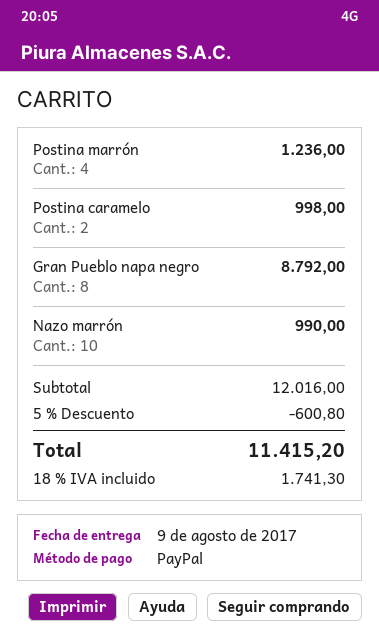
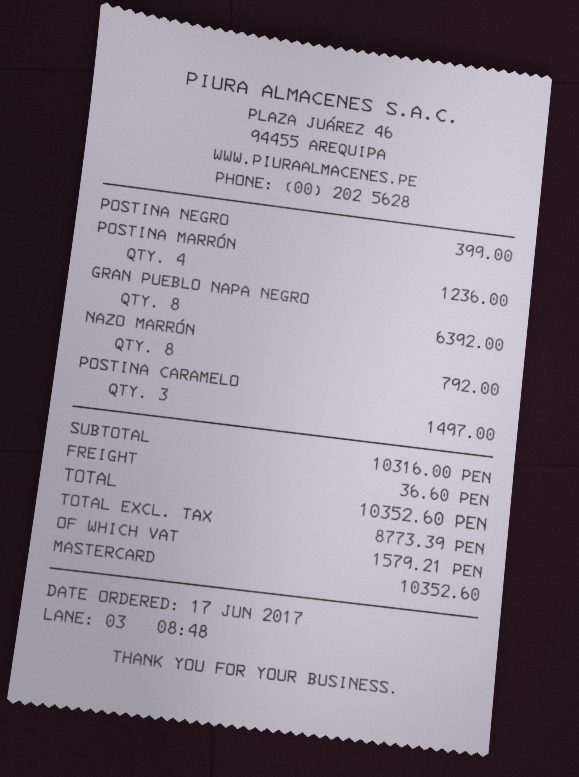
payment method: PayPal -> Mastercard
Postina caramelo: 2 for 998.00 -> 3 for 1497.00
Gran Pueblo napa negro: 8 for 8792.00 -> 8 for 6392.00
Nazo marrón: 10 for 990.00 -> 8 for 792.00
POSTINA NEGRO: none -> 1 for 399.00
subtotal: 12016.00 -> 10316.00
discount: 5% = 600.80 -> none
shipping: none -> 36.60
tax: 1741.30 -> 1579.21
total: 11415.20 -> 10352.60

